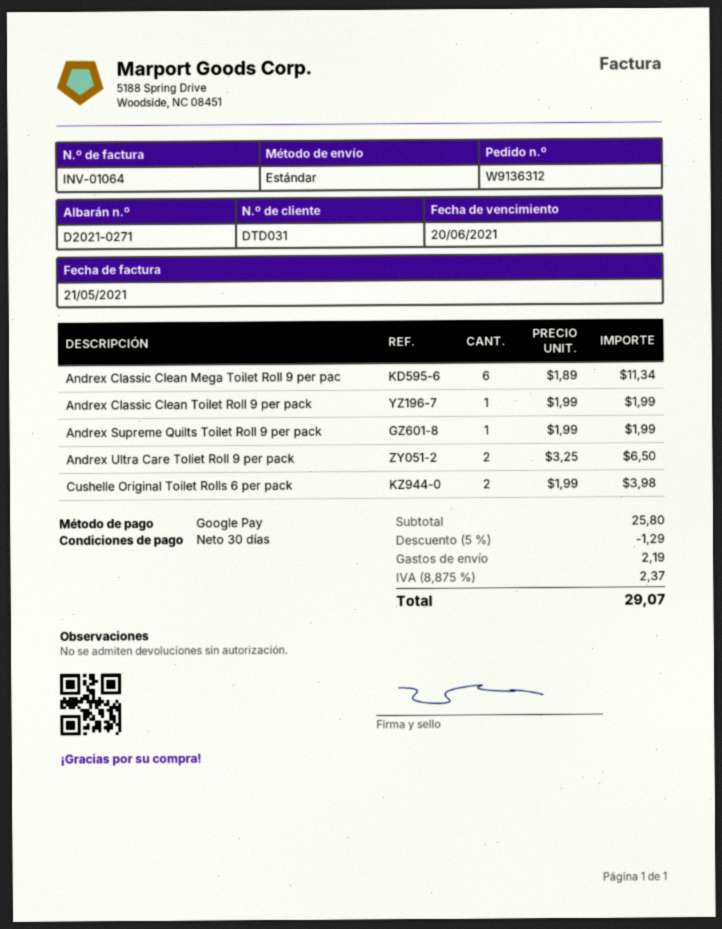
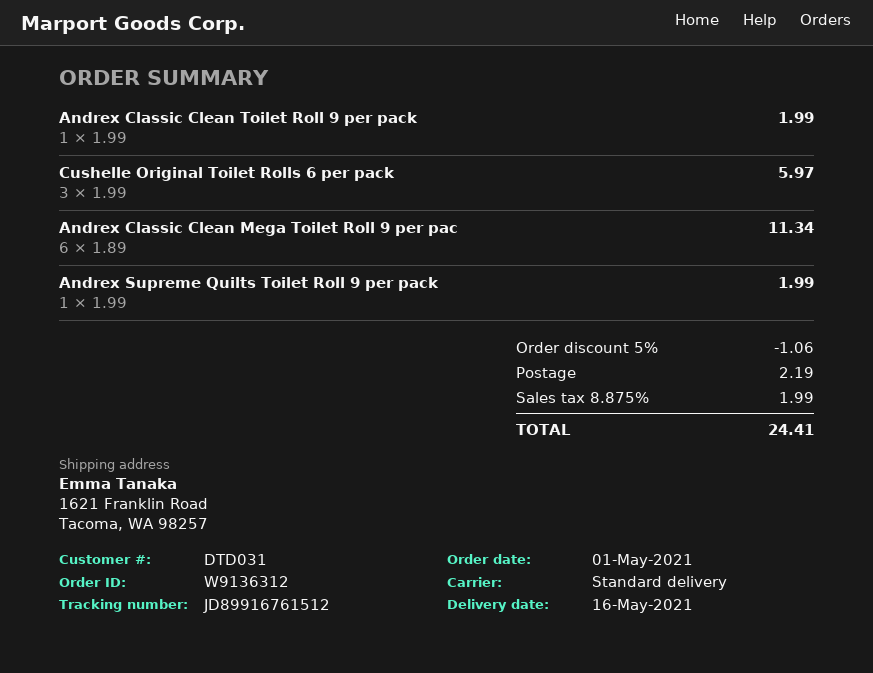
Andrex Ultra Care Toliet Roll 9 per pack: 2 x 3.25 = 6.50 -> none
Cushelle Original Toilet Rolls 6 per pack: 2 x 1.99 = 3.98 -> 3 x 1.99 = 5.97
discount: 5% = 1.29 -> 5% = 1.06
tax: 8.875% = 2.37 -> 8.875% = 1.99
total: 29.07 -> 24.41

